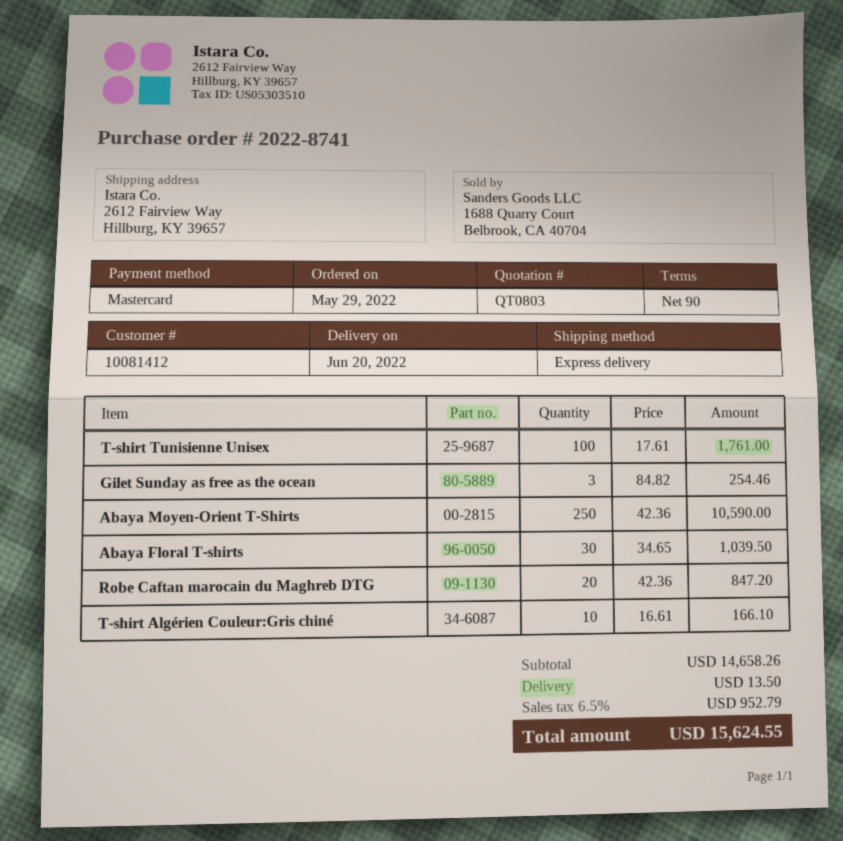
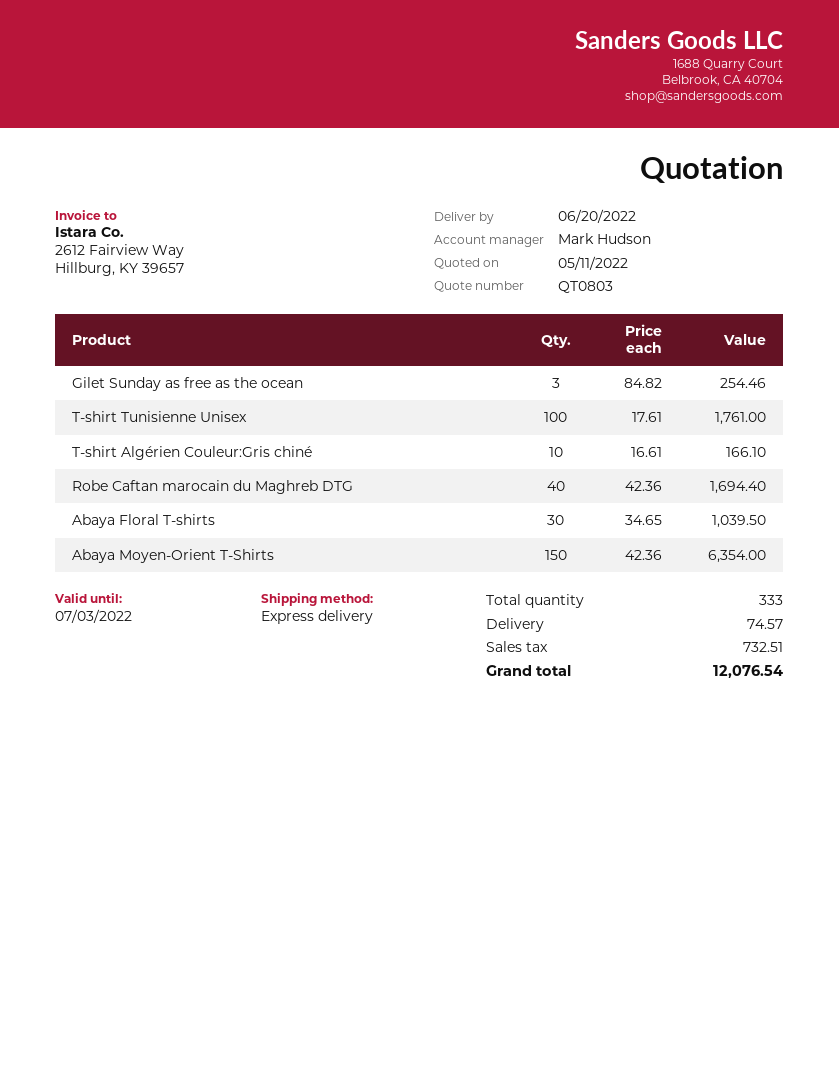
Abaya Moyen-Orient T-Shirts: 250 x 42.36 = 10590.00 -> 150 x 42.36 = 6354.00
Robe Caftan marocain du Maghreb DTG: 20 x 42.36 = 847.20 -> 40 x 42.36 = 1694.40
shipping: 13.50 -> 74.57
tax: 952.79 -> 732.51
total: 15624.55 -> 12076.54

